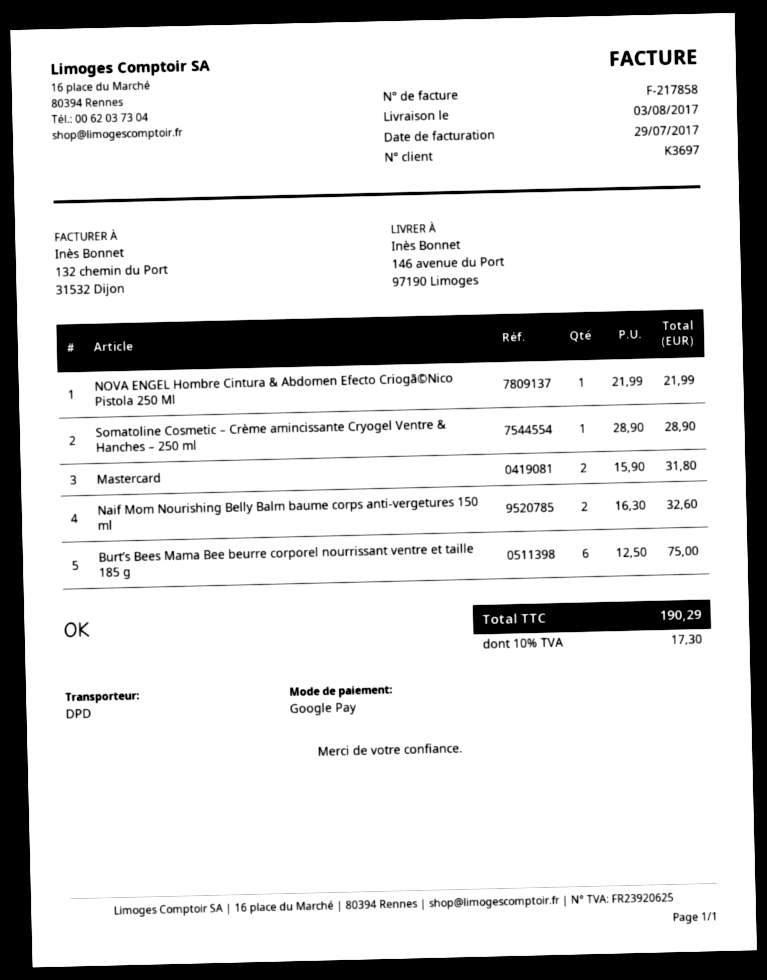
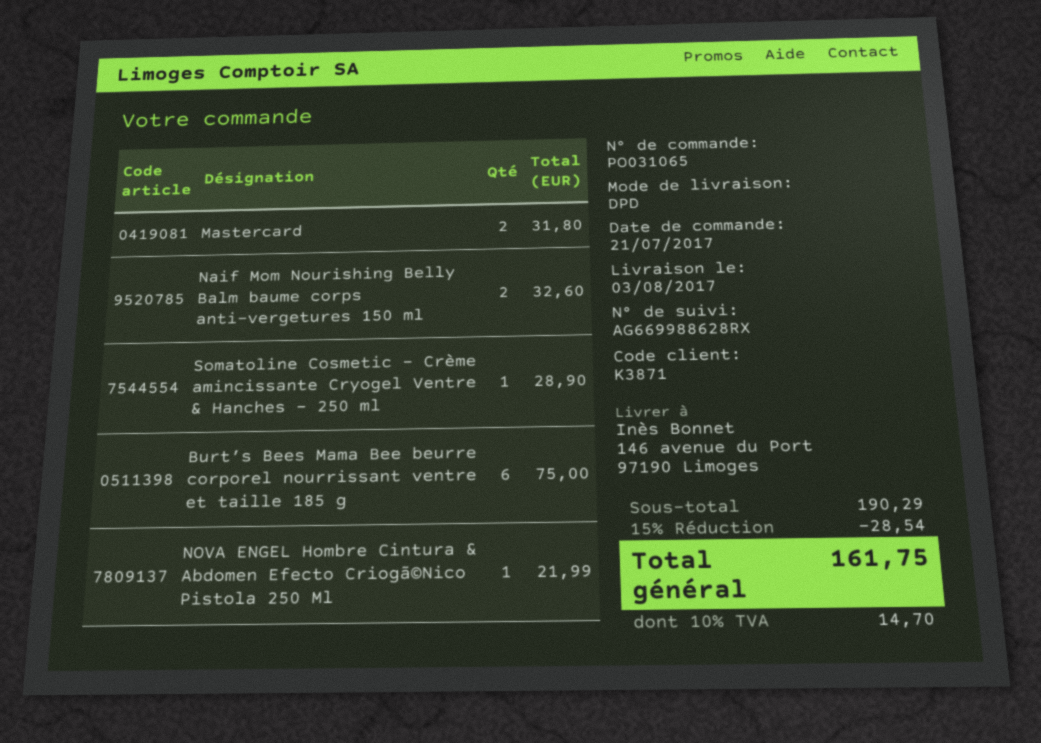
customer number: K3697 -> K3871
discount: none -> 15% = 28.54
tax: 10% = 17.30 -> 10% = 14.70
total: 190.29 -> 161.75

